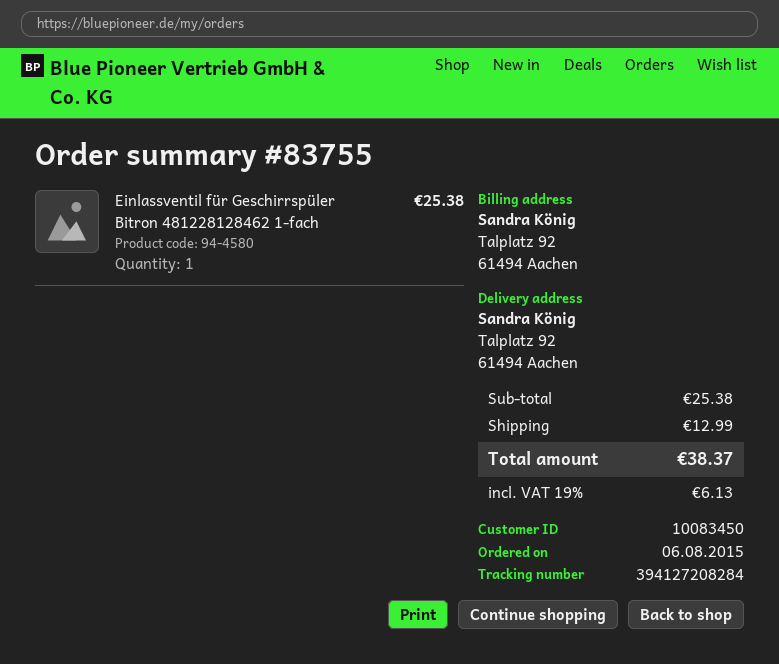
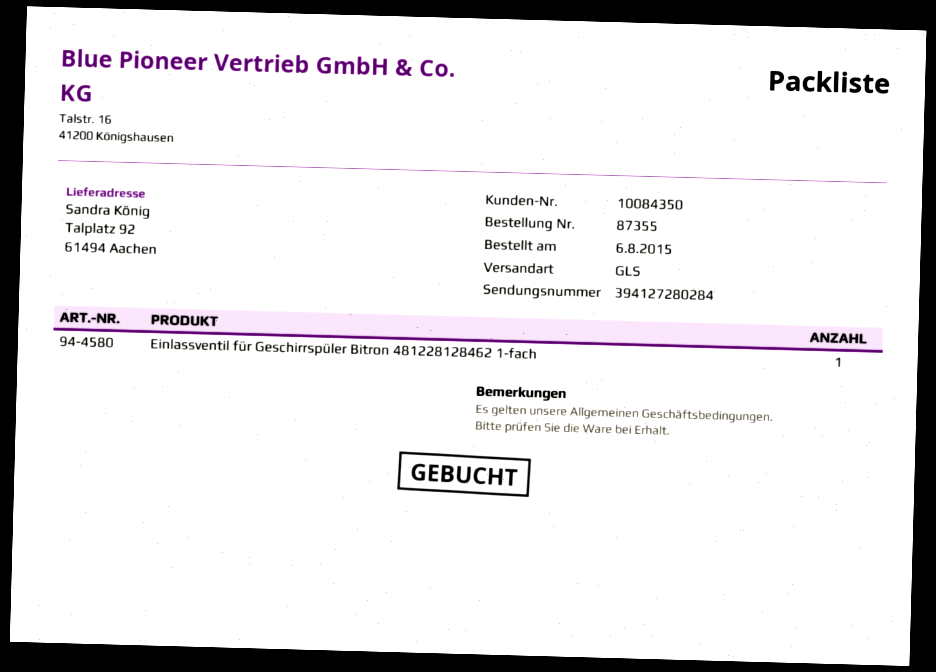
order number: 83755 -> 87355
customer number: 10083450 -> 10084350
tracking number: 394127208284 -> 394127280284

